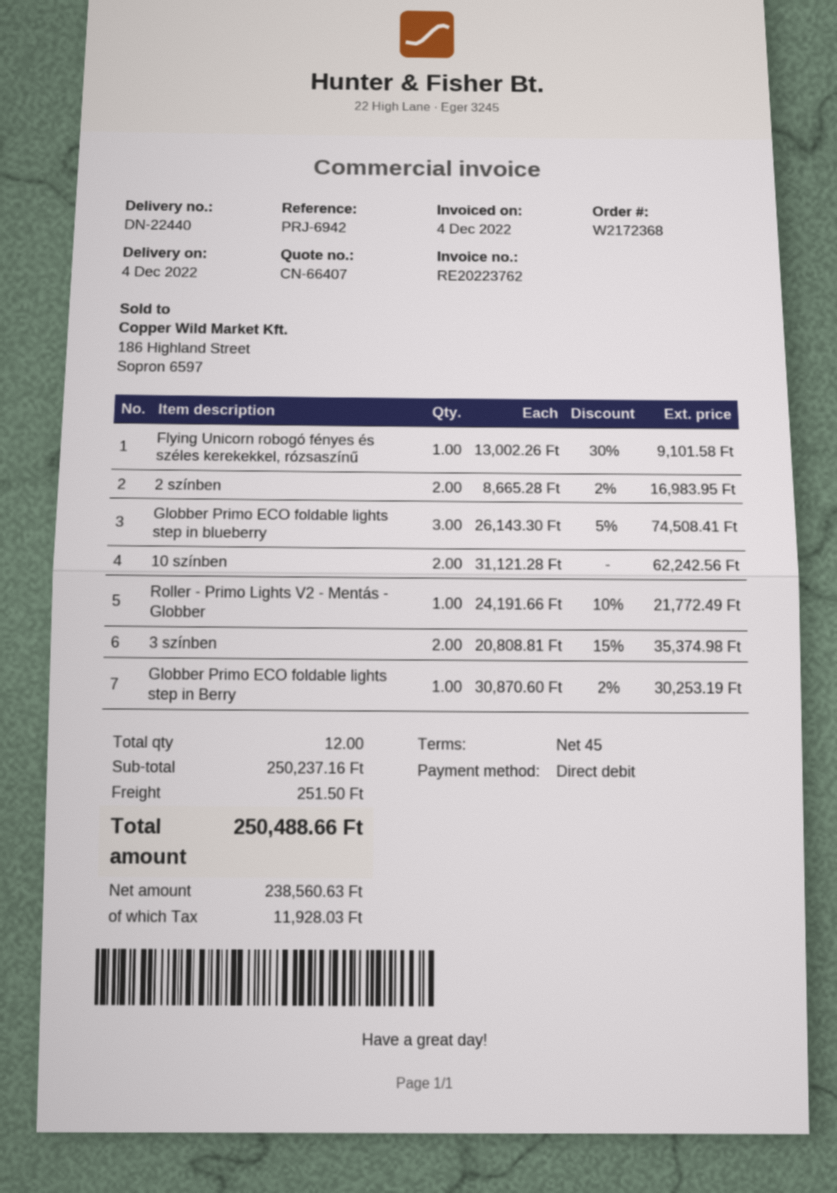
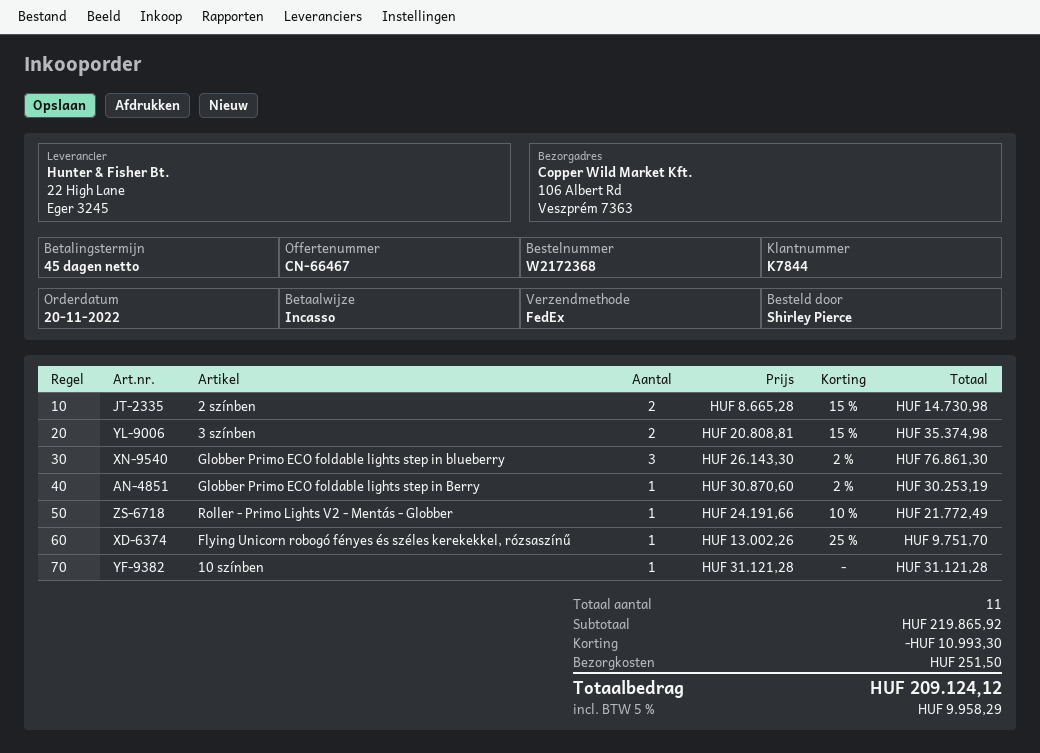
quote number: CN-66407 -> CN-66467
Flying Unicorn robogó fényes és széles kerekekkel, rózsaszínű: 1 x 13002.26 - 30% = 9101.58 -> 1 x 13002.26 - 25% = 9751.70
2 színben: 2 x 8665.28 - 2% = 16983.95 -> 2 x 8665.28 - 15% = 14730.98
Globber Primo ECO foldable lights step in blueberry: 3 x 26143.30 - 5% = 74508.41 -> 3 x 26143.30 - 2% = 76861.30
10 színben: 2 x 31121.28 = 62242.56 -> 1 x 31121.28 = 31121.28
total quantity: 12 -> 11
subtotal: 250237.16 -> 219865.92
discount: none -> 10993.30
tax: 11928.03 -> 9958.29
total: 250488.66 -> 209124.12

